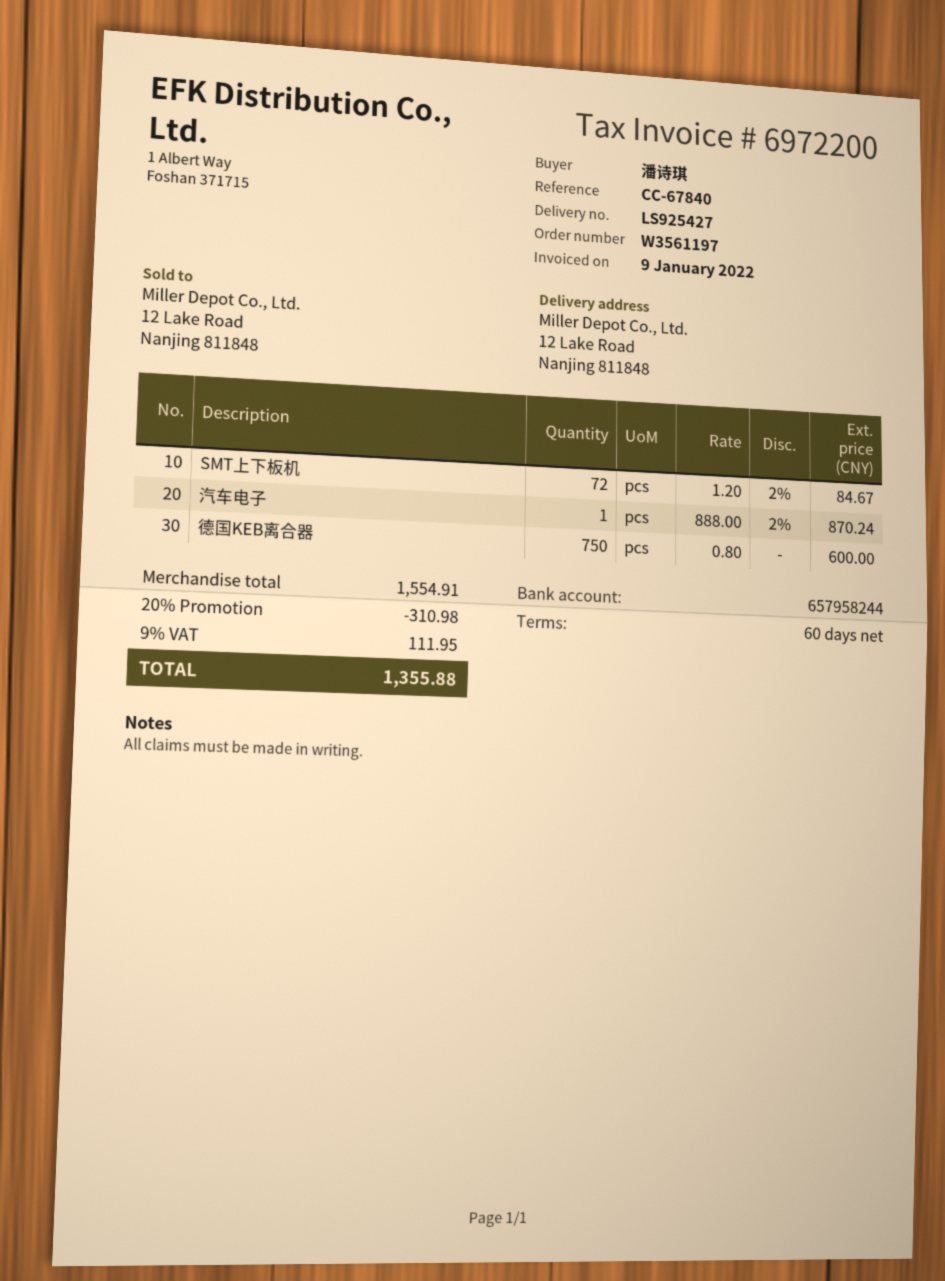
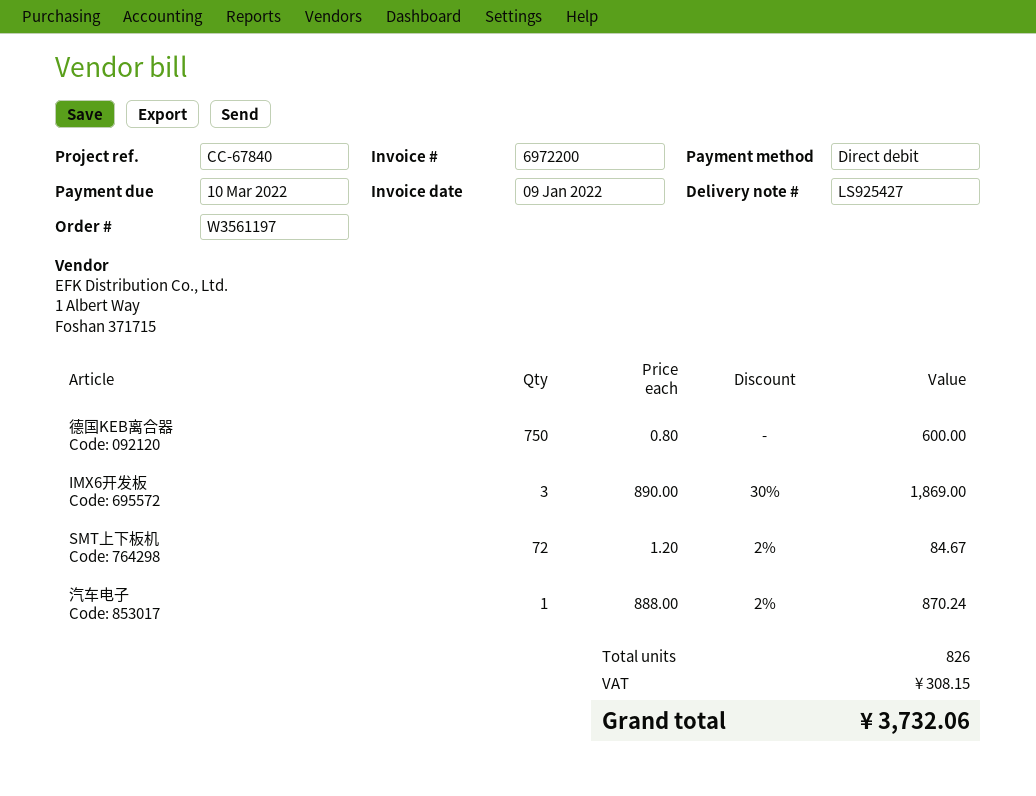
IMX6开发板: none -> 3 x 890.00 - 30% = 1869.00
discount: 20% = 310.98 -> none
tax: 111.95 -> 308.15
total: 1355.88 -> 3732.06

